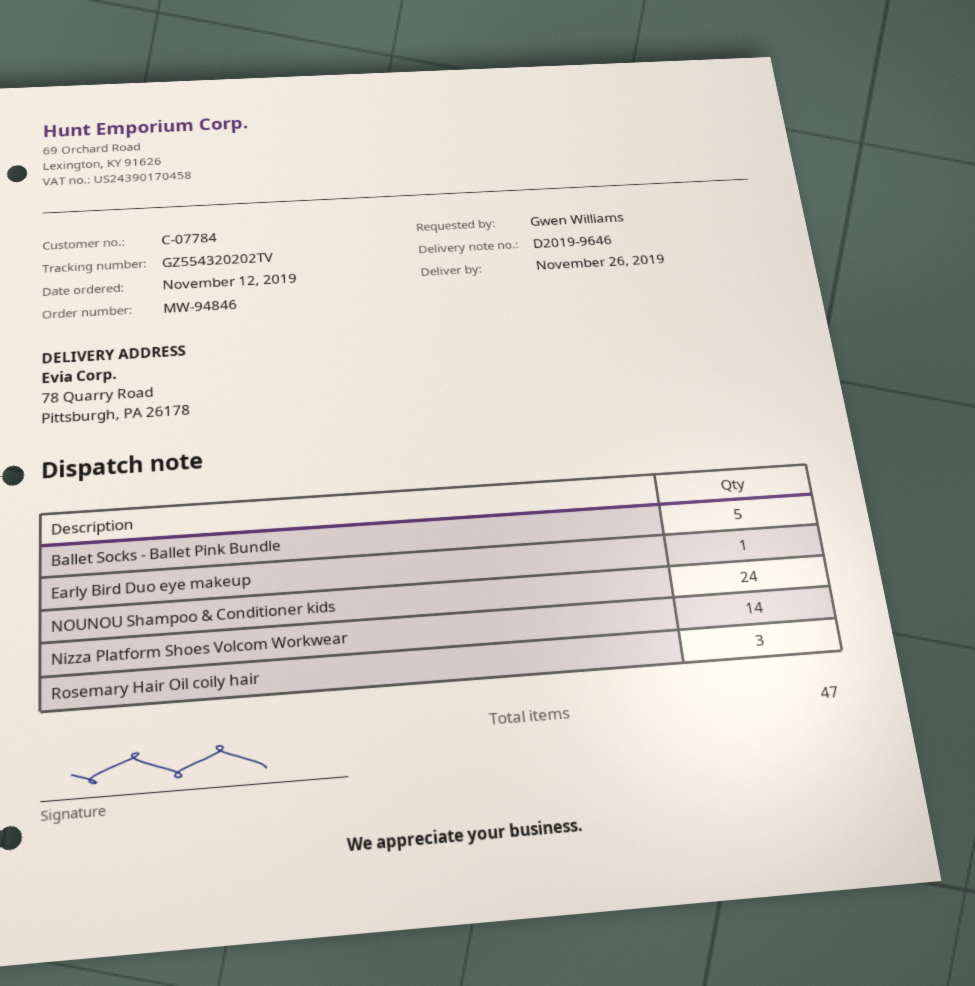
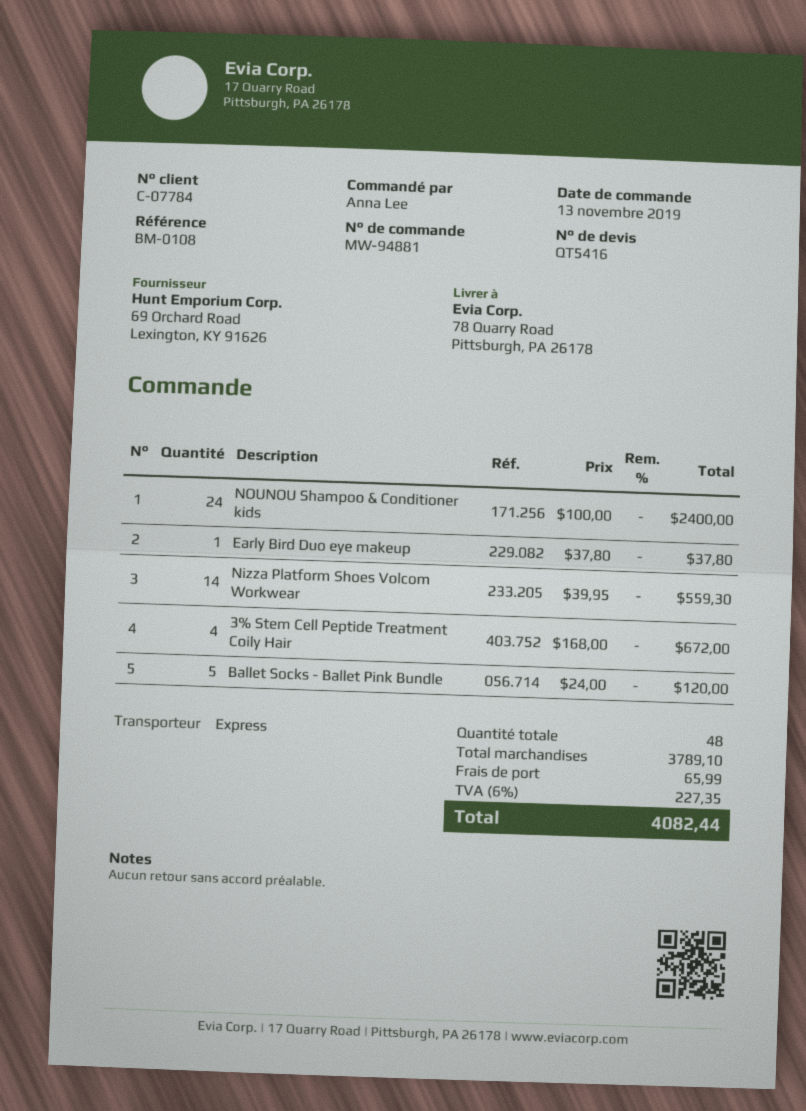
order number: MW-94846 -> MW-94881
order date: 2019-11-12 -> 2019-11-13
ordered by: Gwen Williams -> Anna Lee
Rosemary Hair Oil coily hair: 3 -> none
3% Stem Cell Peptide Treatment Coily Hair: none -> 4
total quantity: 47 -> 48

